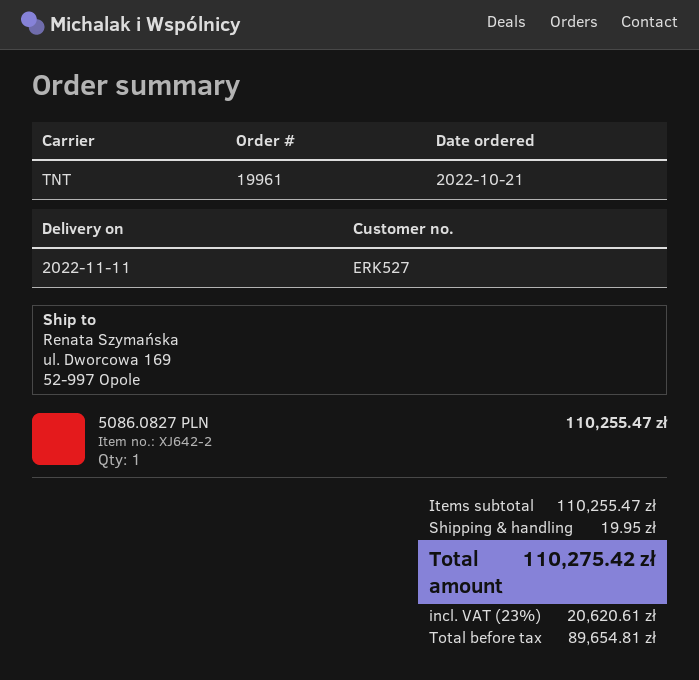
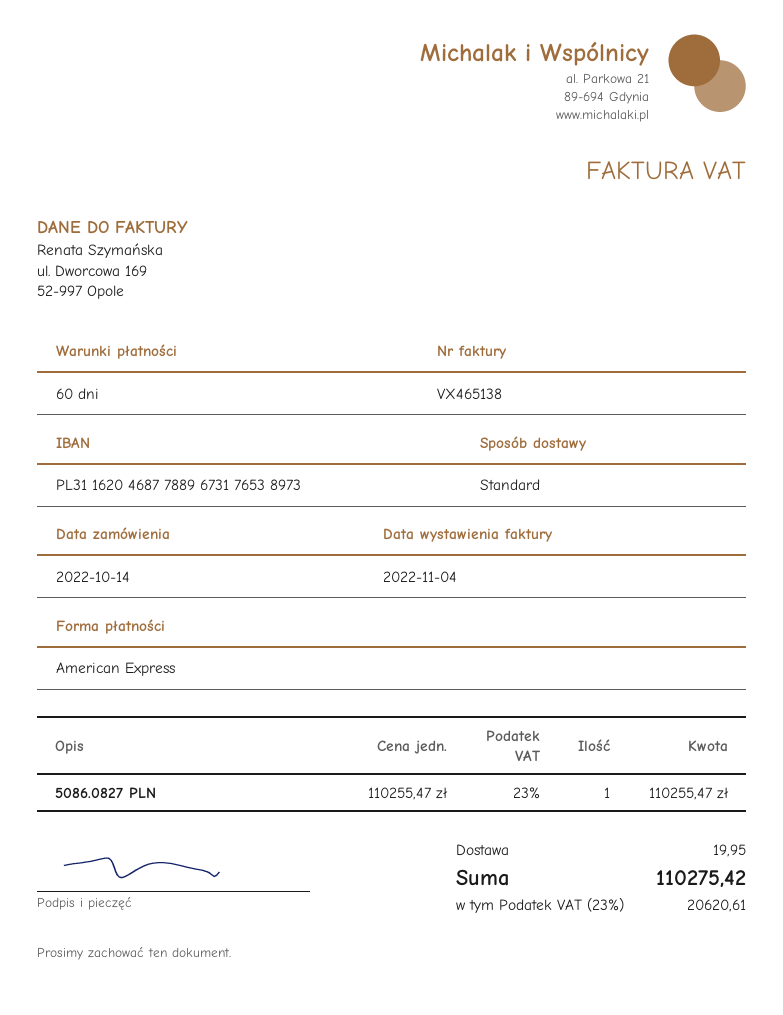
order date: 2022-10-21 -> 2022-10-14
shipping method: TNT -> standard

